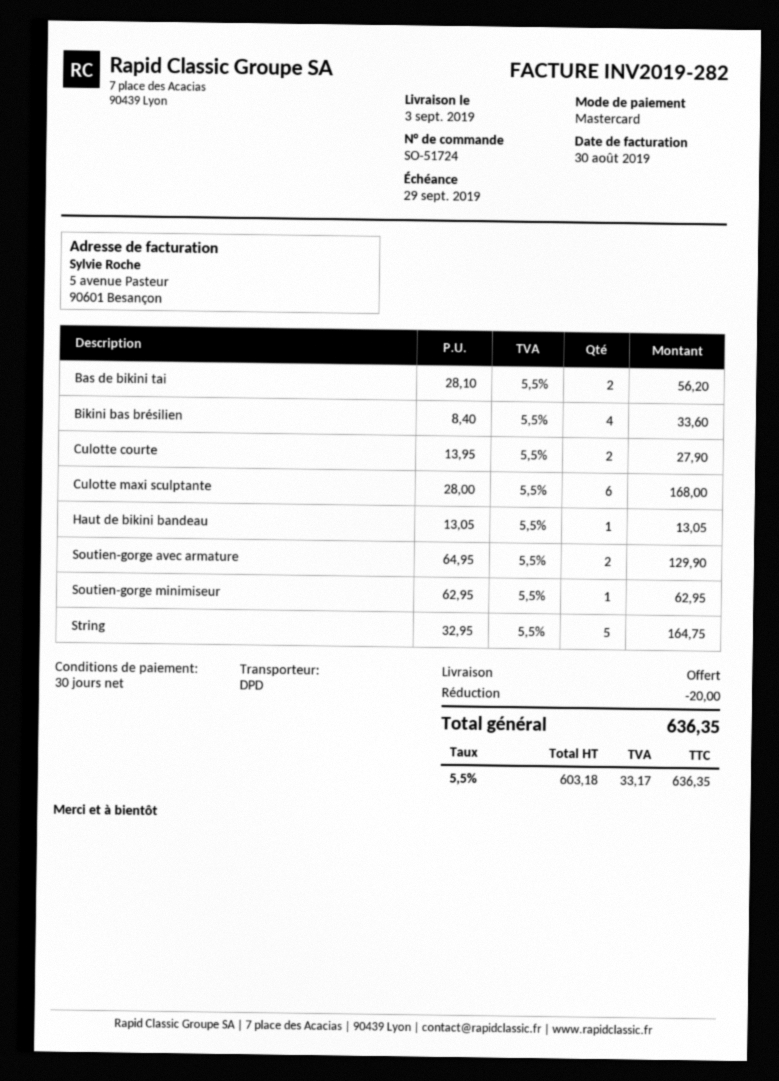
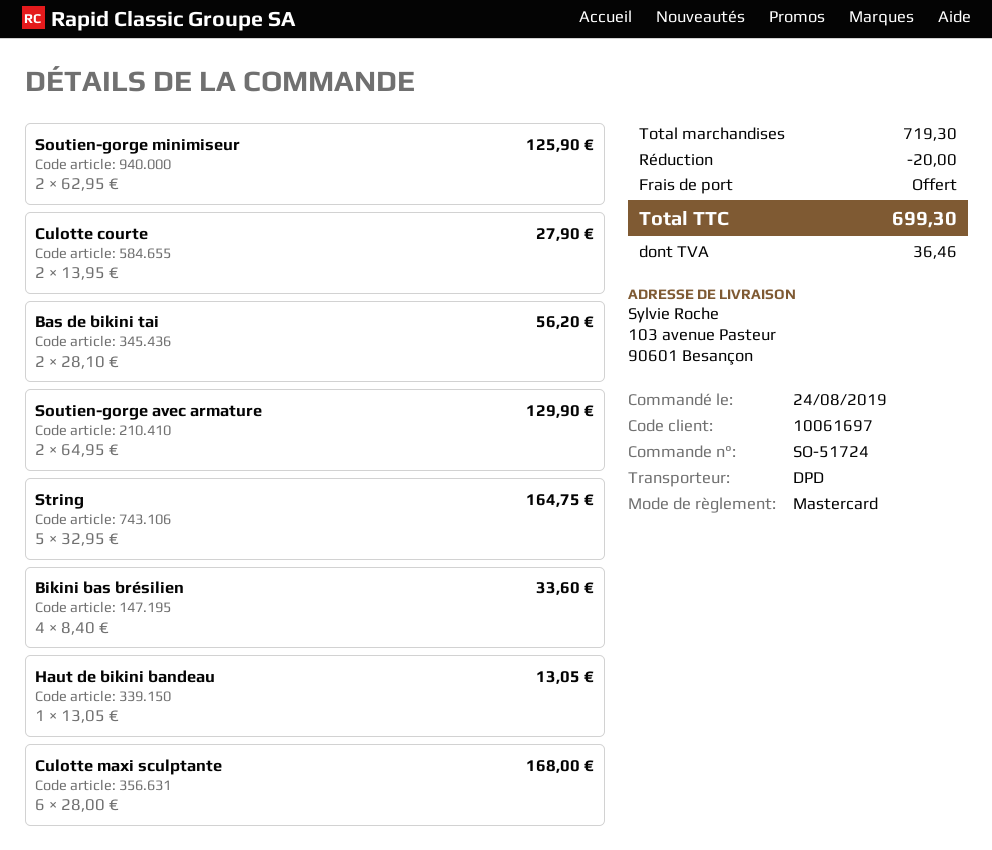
Soutien-gorge minimiseur: 1 x 62.95 = 62.95 -> 2 x 62.95 = 125.90
tax: 33.17 -> 36.46
total: 636.35 -> 699.30

